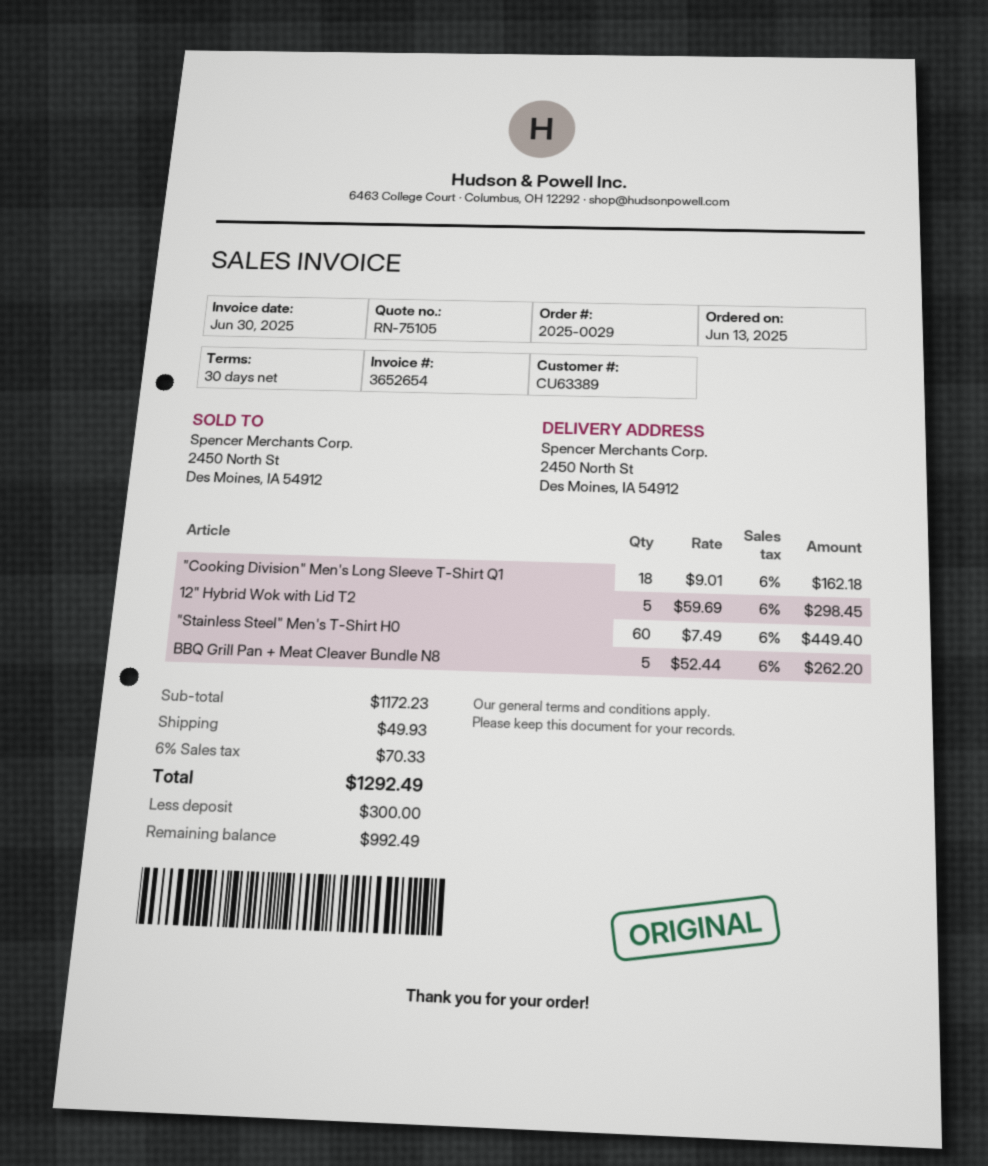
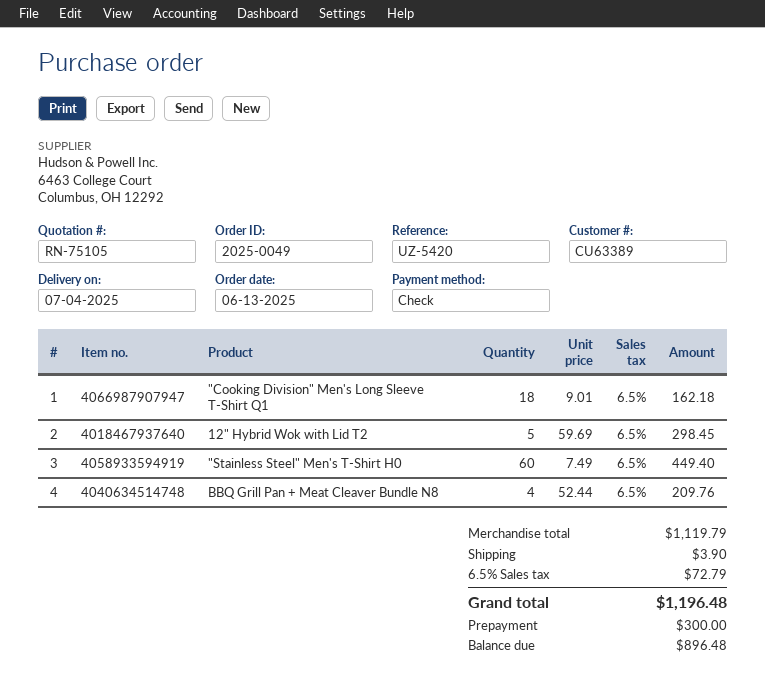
order number: 2025-0029 -> 2025-0049
BBQ Grill Pan + Meat Cleaver Bundle N8: 5 x 52.44 = 262.20 -> 4 x 52.44 = 209.76
subtotal: 1172.23 -> 1119.79
shipping: 49.93 -> 3.90
tax: 6% = 70.33 -> 6.5% = 72.79
total: 1292.49 -> 1196.48
balance: 992.49 -> 896.48

